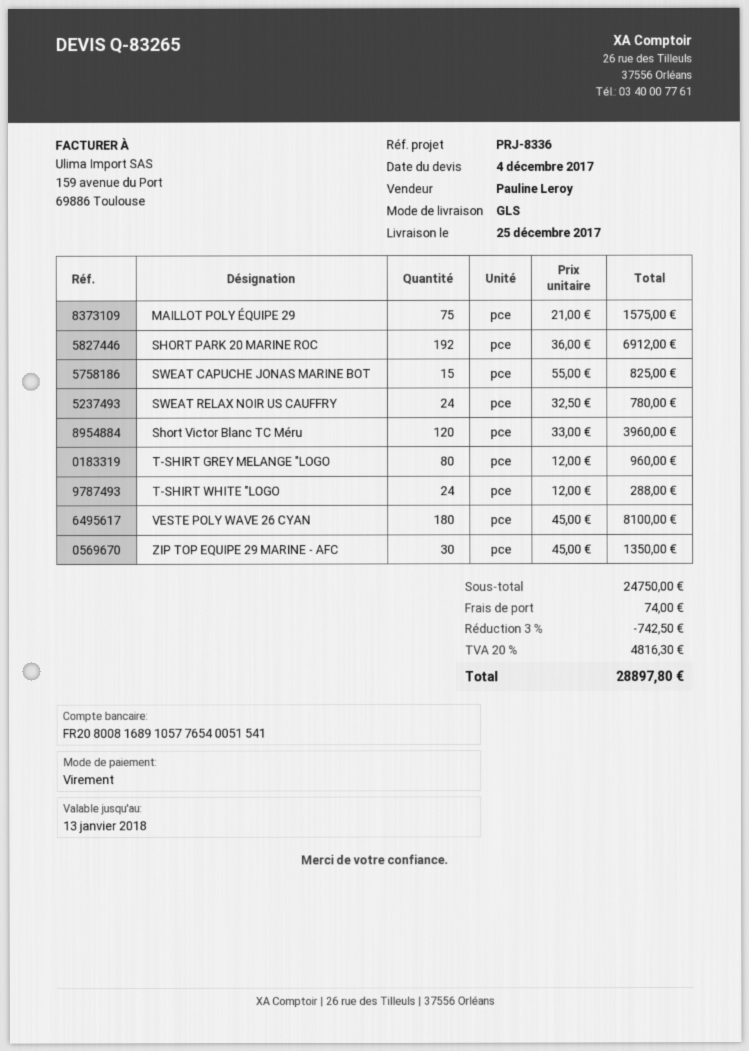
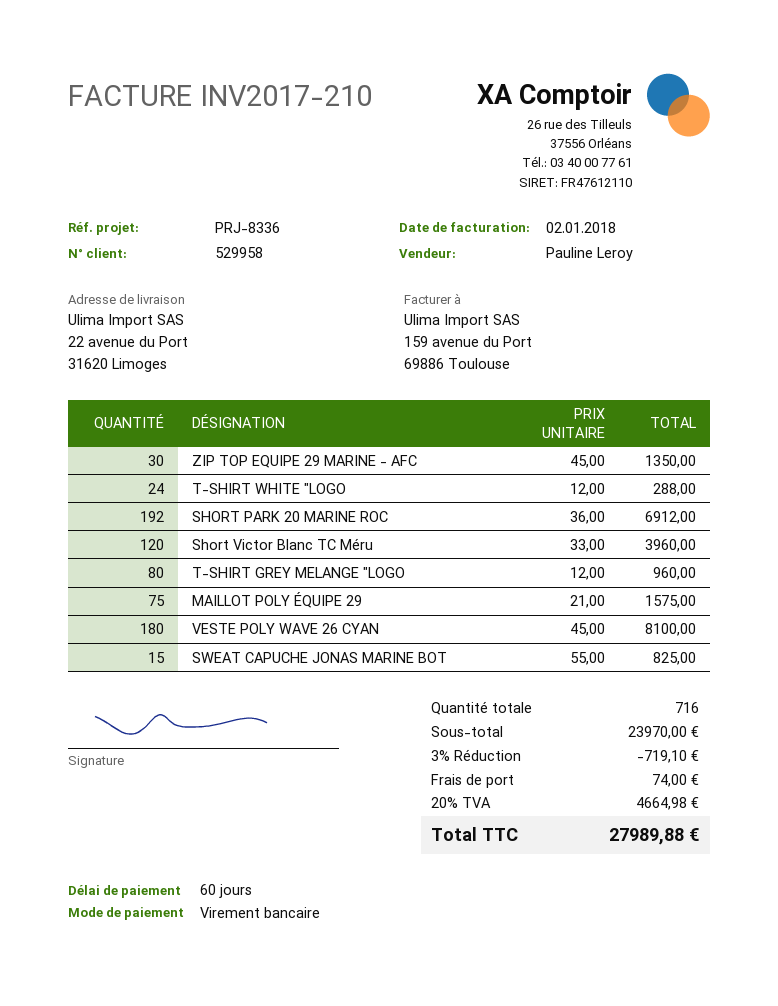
SWEAT RELAX NOIR US CAUFFRY: 24 x 32.50 = 780.00 -> none
subtotal: 24750.00 -> 23970.00
discount: 3% = 742.50 -> 3% = 719.10
tax: 20% = 4816.30 -> 20% = 4664.98
total: 28897.80 -> 27989.88

